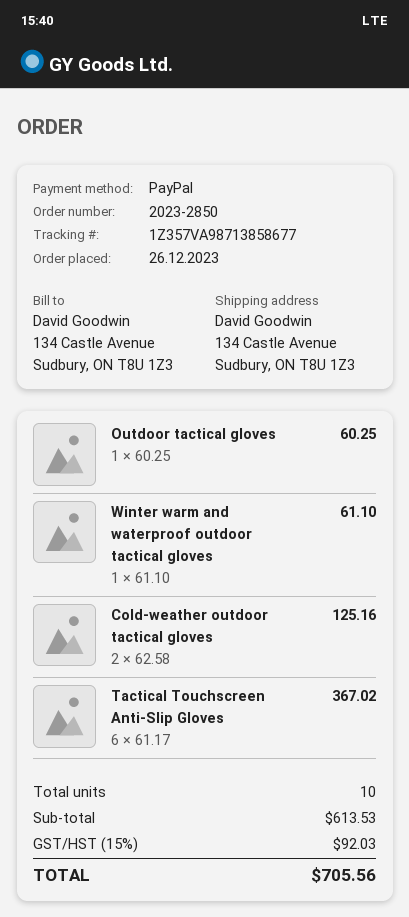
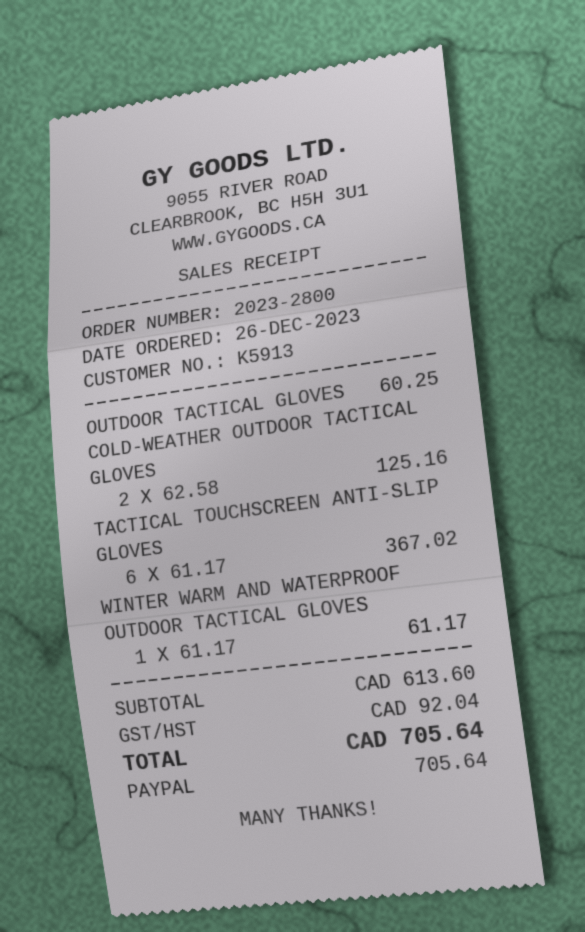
order number: 2023-2850 -> 2023-2800
Winter warm and waterproof outdoor tactical gloves: 1 x 61.10 = 61.10 -> 1 x 61.17 = 61.17
subtotal: 613.53 -> 613.60
tax: 92.03 -> 92.04
total: 705.56 -> 705.64

